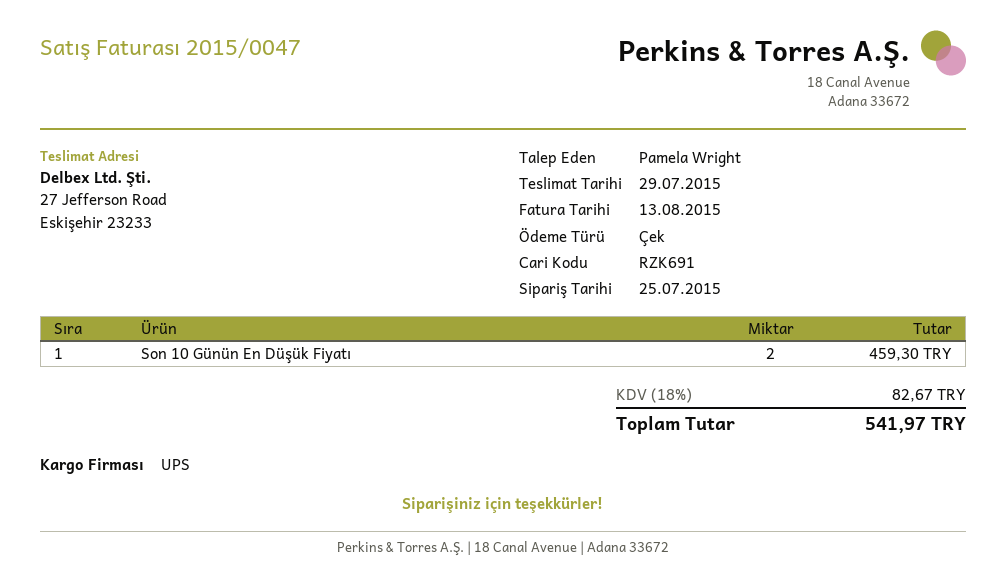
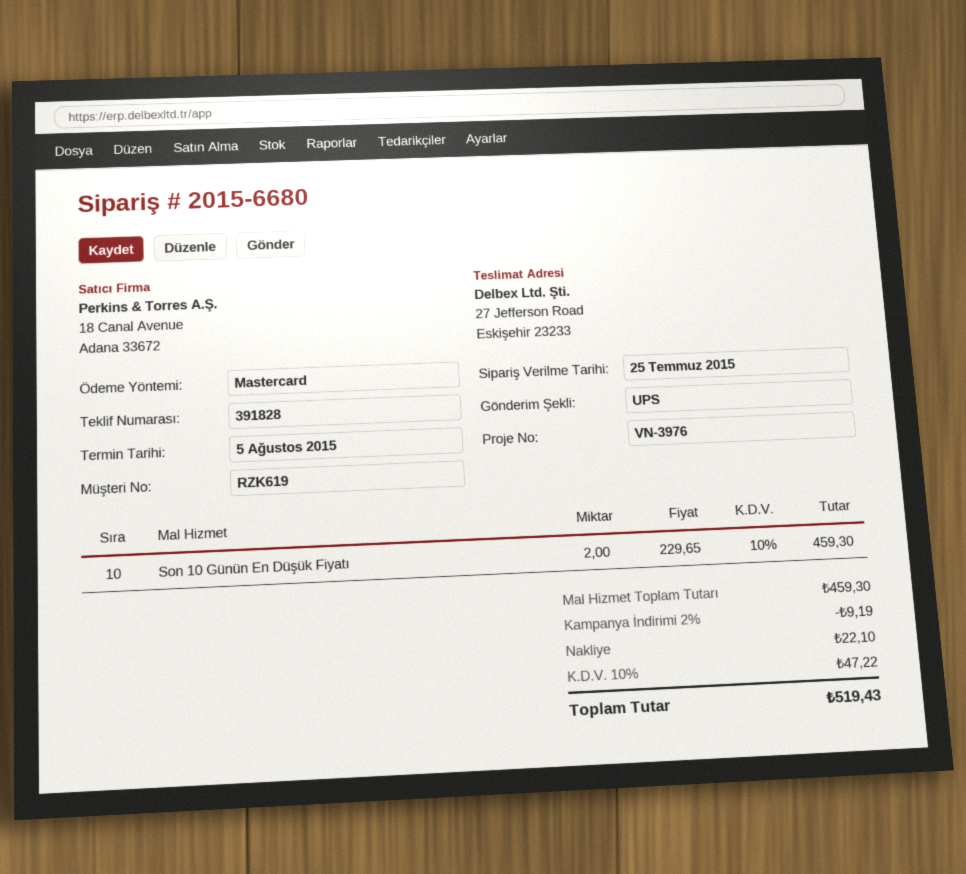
delivery date: 2015-07-29 -> 2015-08-05
customer number: RZK691 -> RZK619
payment method: cheque -> Mastercard
discount: none -> 2% = 9.19
shipping: none -> 22.10
tax: 18% = 82.67 -> 10% = 47.22
total: 541.97 -> 519.43

